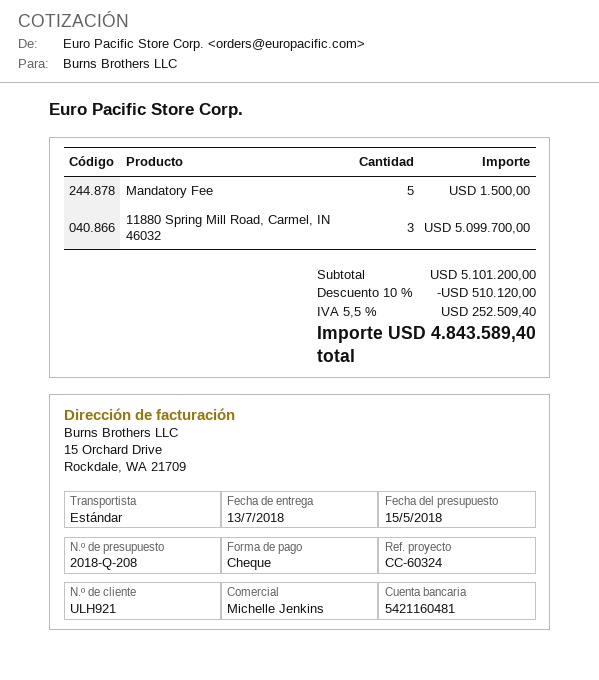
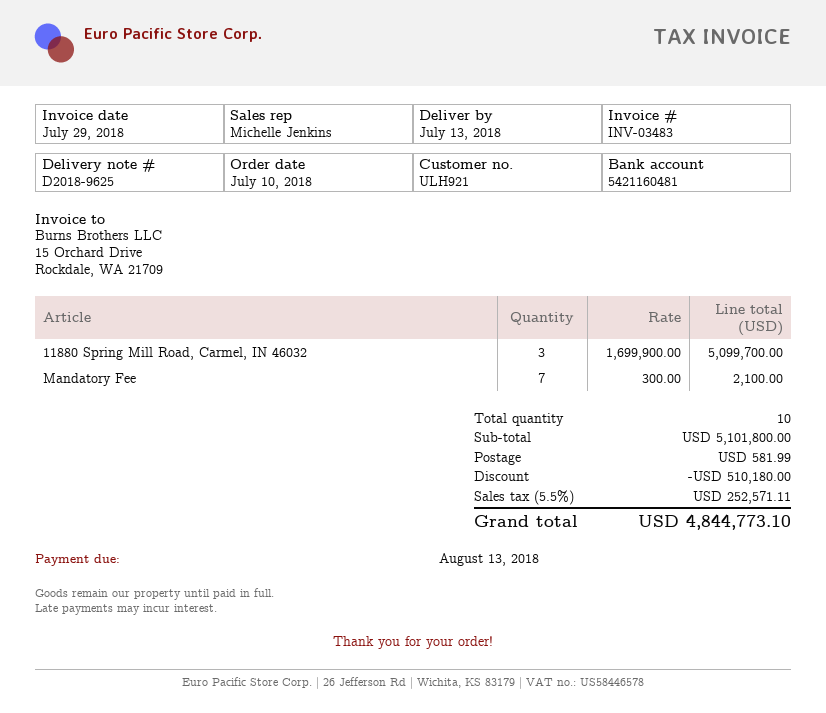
Mandatory Fee: 5 for 1500.00 -> 7 for 2100.00
subtotal: 5101200.00 -> 5101800.00
discount: 510120.00 -> 510180.00
shipping: none -> 581.99
tax: 5.5% = 252509.40 -> 5.5% = 252571.11
total: 4843589.40 -> 4844773.10

